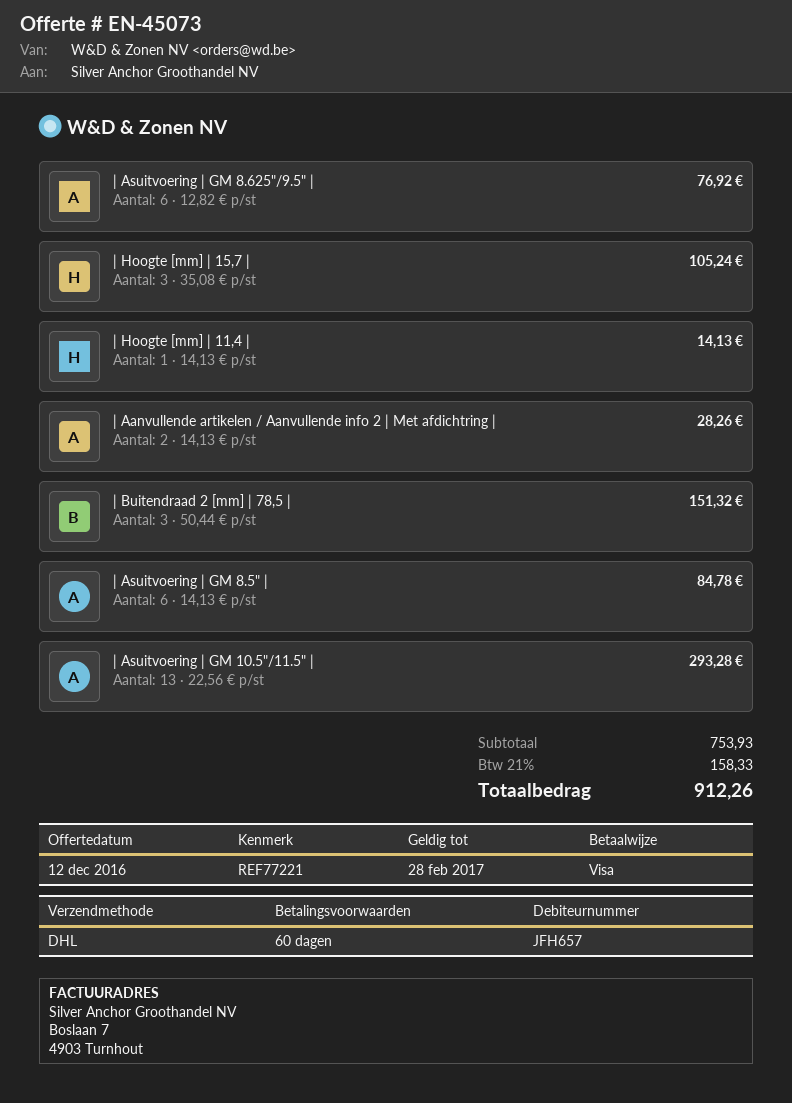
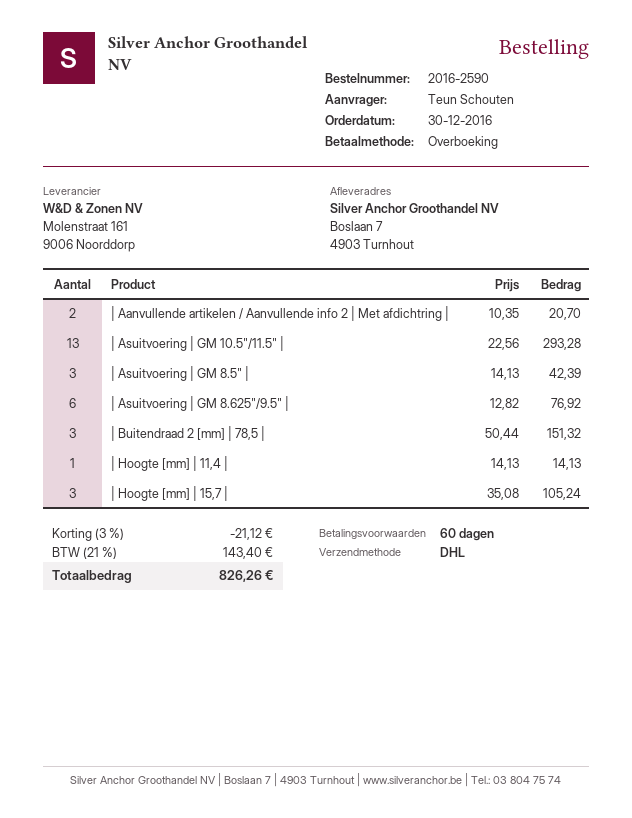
payment method: Visa -> bank transfer
| Aanvullende artikelen / Aanvullende info 2 | Met afdichtring |: 2 x 14.13 = 28.26 -> 2 x 10.35 = 20.70
| Asuitvoering | GM 8.5" |: 6 x 14.13 = 84.78 -> 3 x 14.13 = 42.39
discount: none -> 3% = 21.12
tax: 21% = 158.33 -> 21% = 143.40
total: 912.26 -> 826.26

